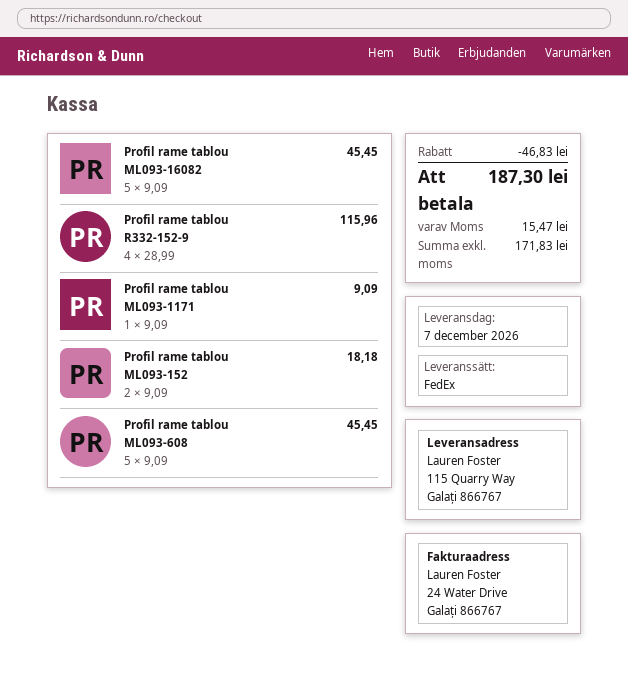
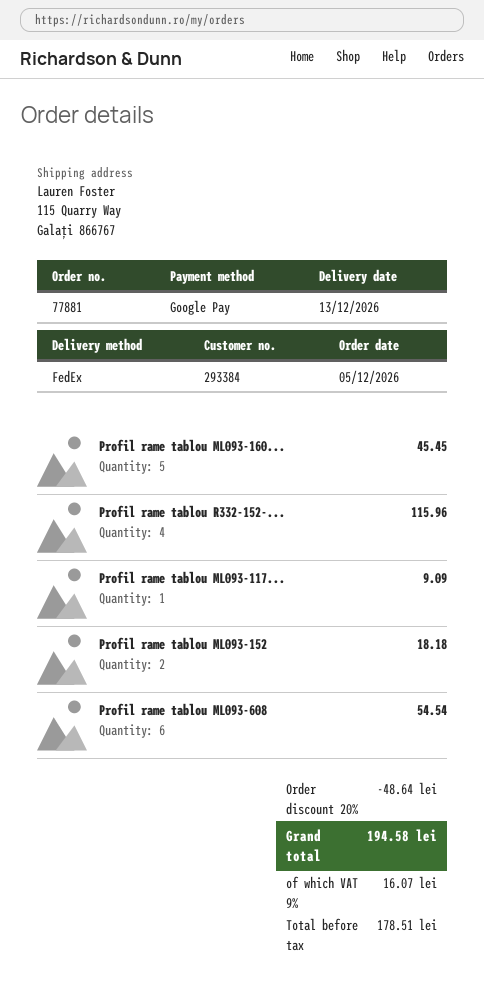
delivery date: 2026-12-07 -> 2026-12-13
Profil rame tablou ML093-608: 5 for 45.45 -> 6 for 54.54
discount: 46.83 -> 48.64
net: 171.83 -> 178.51
tax: 15.47 -> 16.07
total: 187.30 -> 194.58

